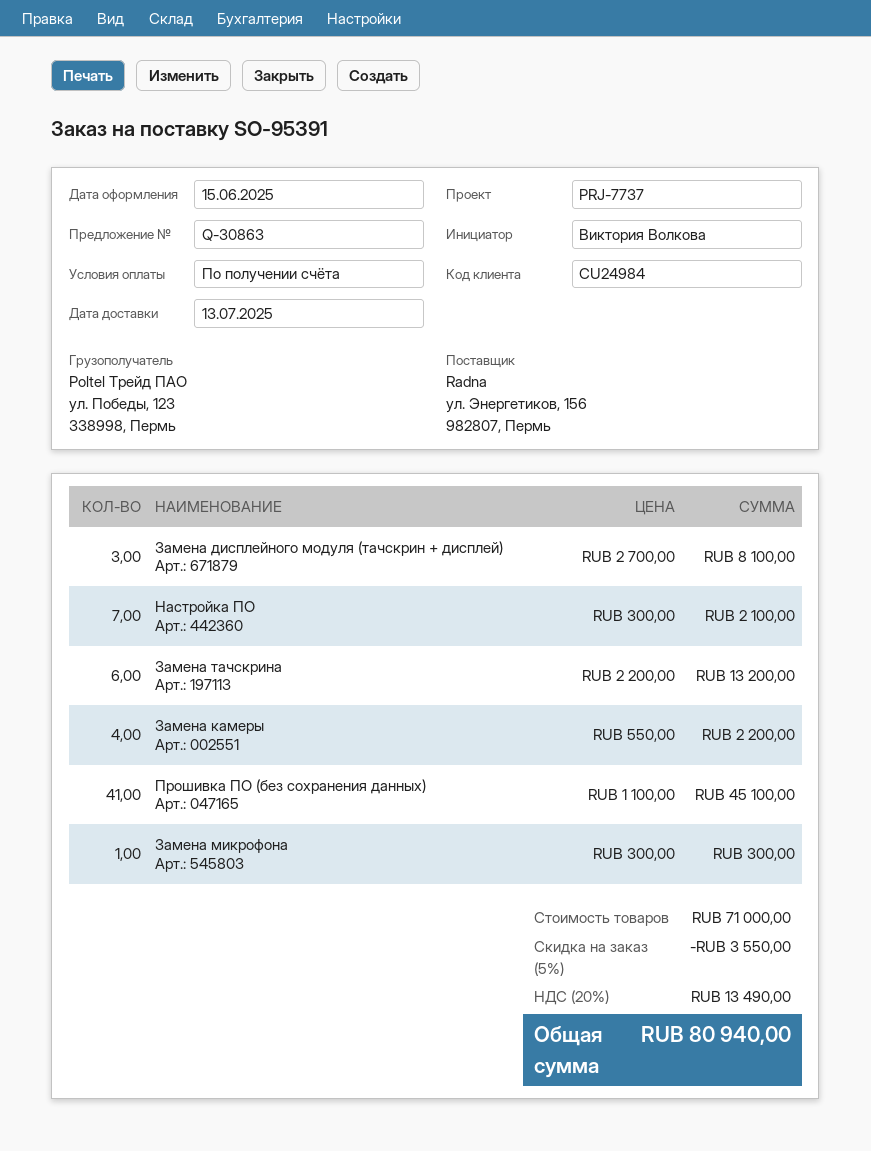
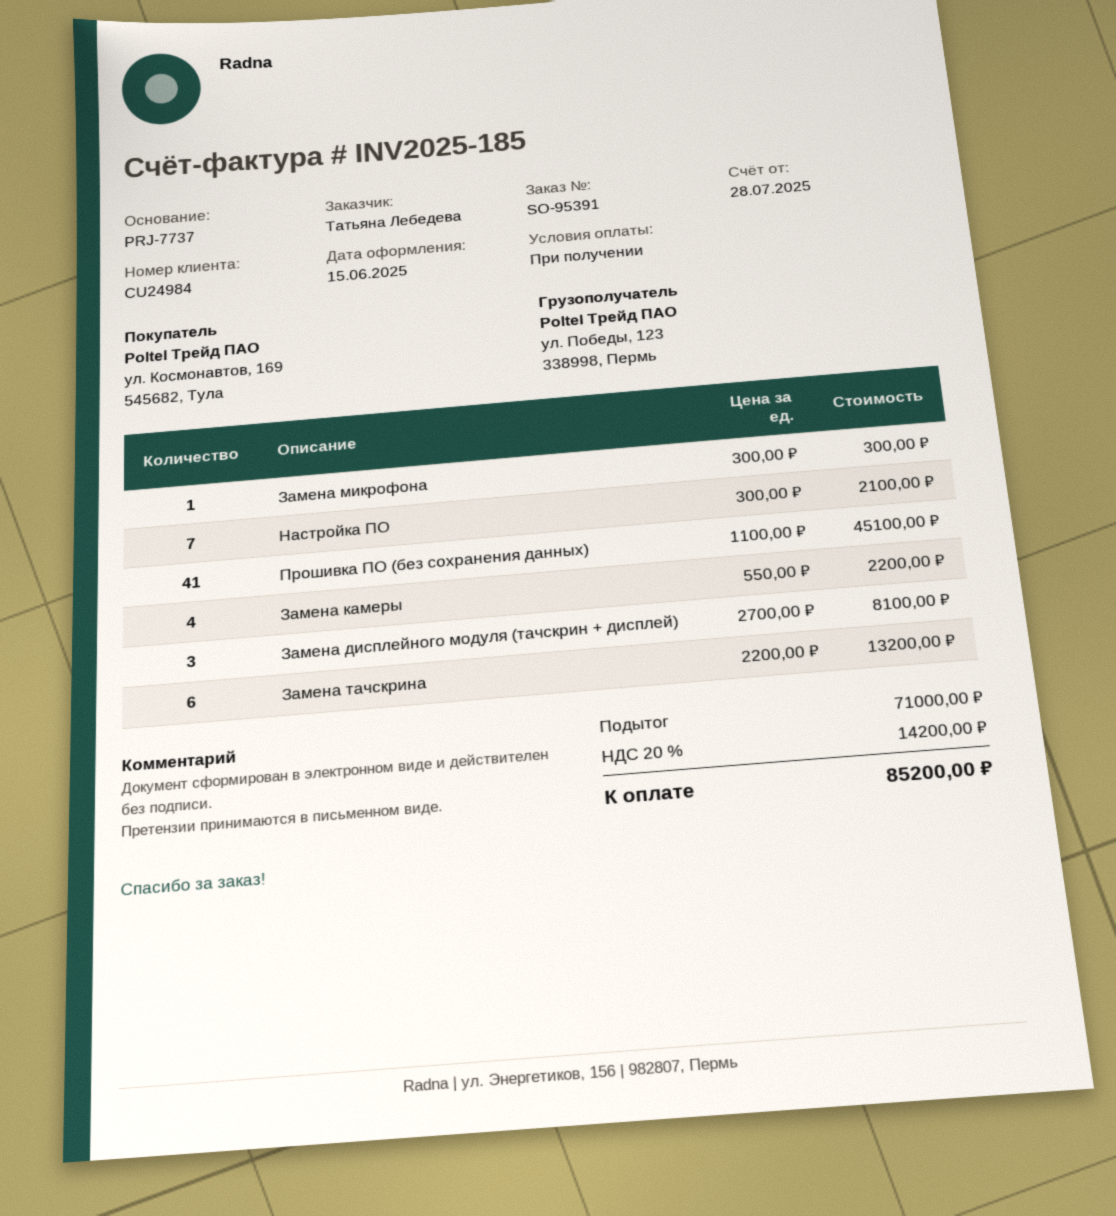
ordered by: Виктория Волкова -> Татьяна Лебедева
discount: 5% = 3550.00 -> none
tax: 20% = 13490.00 -> 20% = 14200.00
total: 80940.00 -> 85200.00

